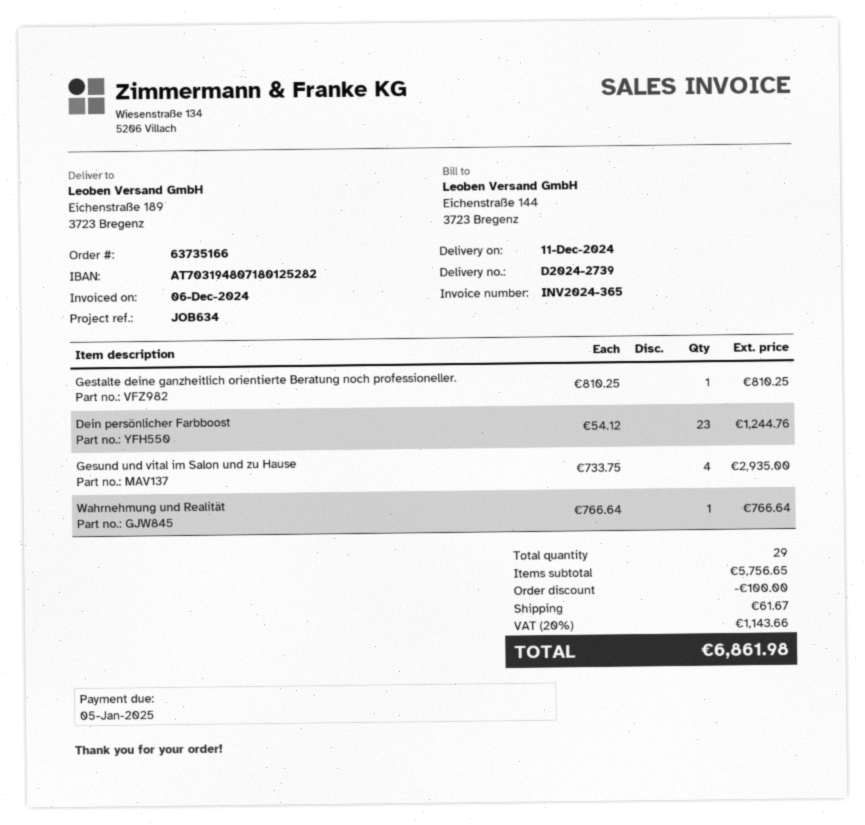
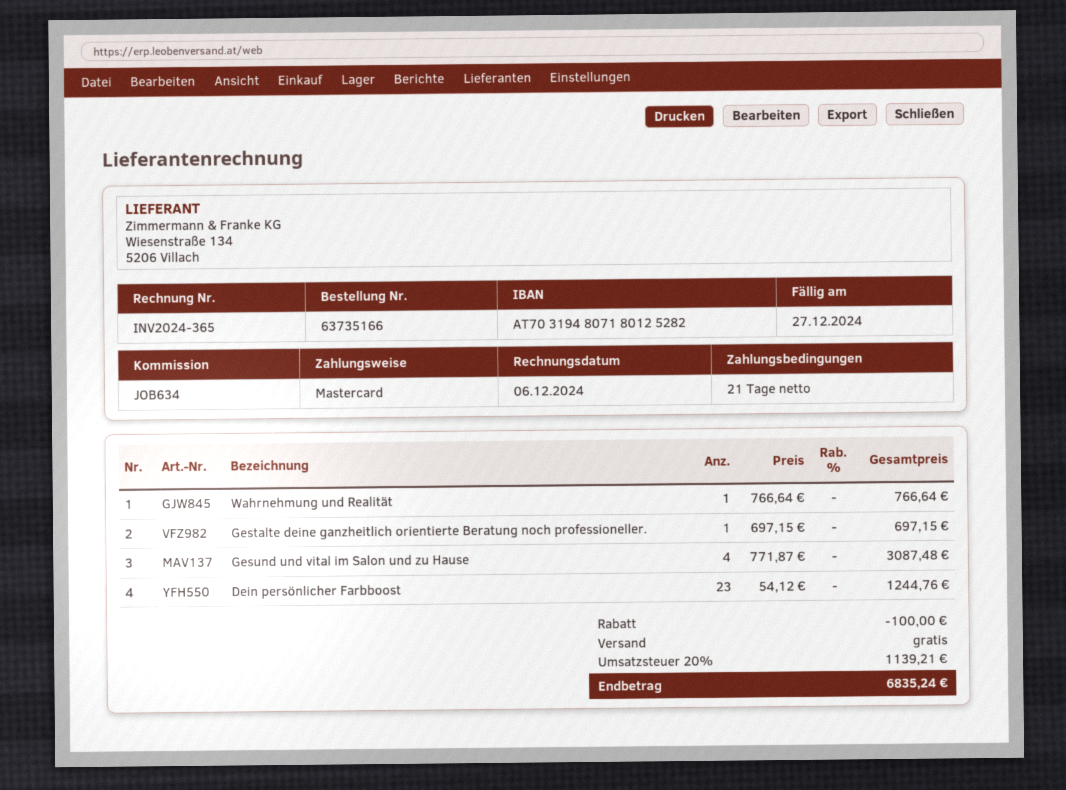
due date: 2025-01-05 -> 2024-12-27
Gestalte deine ganzheitlich orientierte Beratung noch professioneller.: 1 x 810.25 = 810.25 -> 1 x 697.15 = 697.15
Gesund und vital im Salon und zu Hause: 4 x 733.75 = 2935.00 -> 4 x 771.87 = 3087.48
shipping: 61.67 -> 0.00
tax: 20% = 1143.66 -> 20% = 1139.21
total: 6861.98 -> 6835.24

